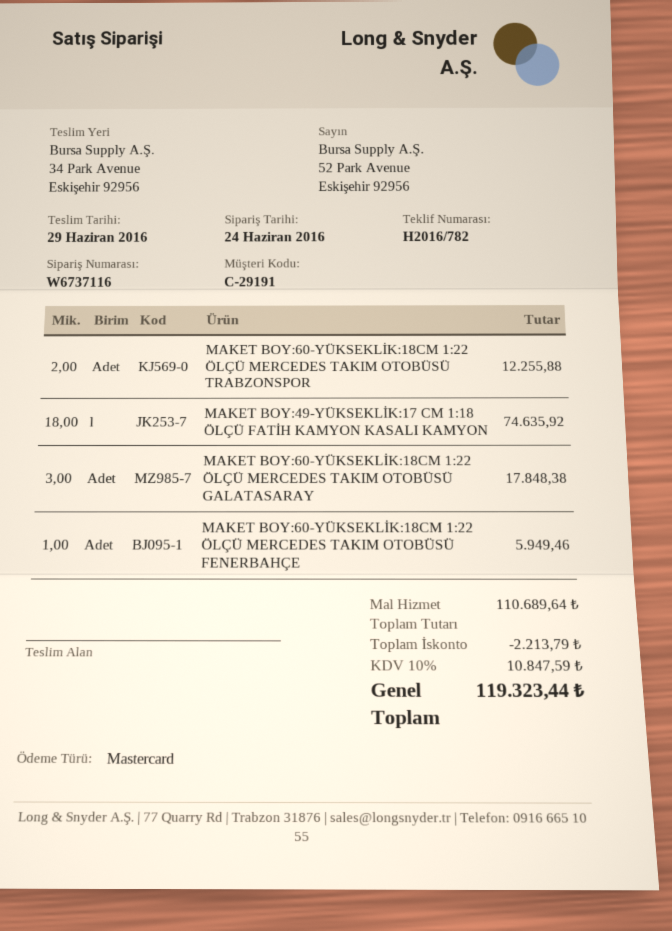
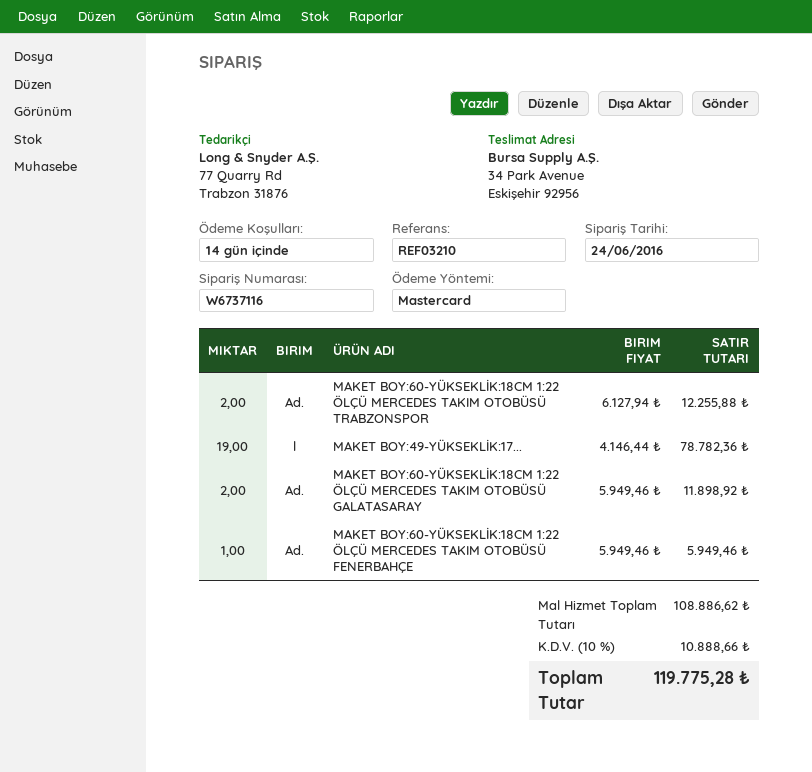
MAKET BOY:49-YÜKSEKLİK:17 CM 1:18 ÖLÇÜ FATİH KAMYON KASALI KAMYON: 18 for 74635.92 -> 19 for 78782.36
MAKET BOY:60-YÜKSEKLİK:18CM 1:22 ÖLÇÜ MERCEDES TAKIM OTOBÜSÜ GALATASARAY: 3 for 17848.38 -> 2 for 11898.92
subtotal: 110689.64 -> 108886.62
discount: 2213.79 -> none
tax: 10% = 10847.59 -> 10% = 10888.66
total: 119323.44 -> 119775.28

